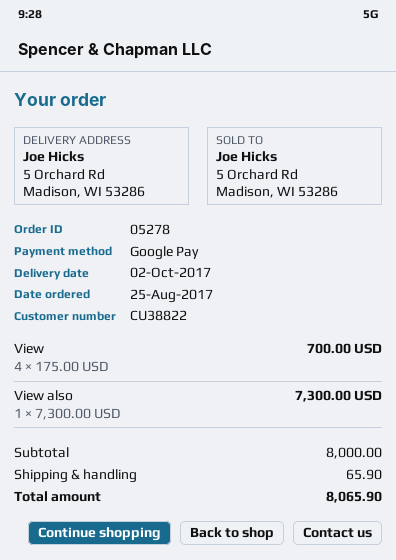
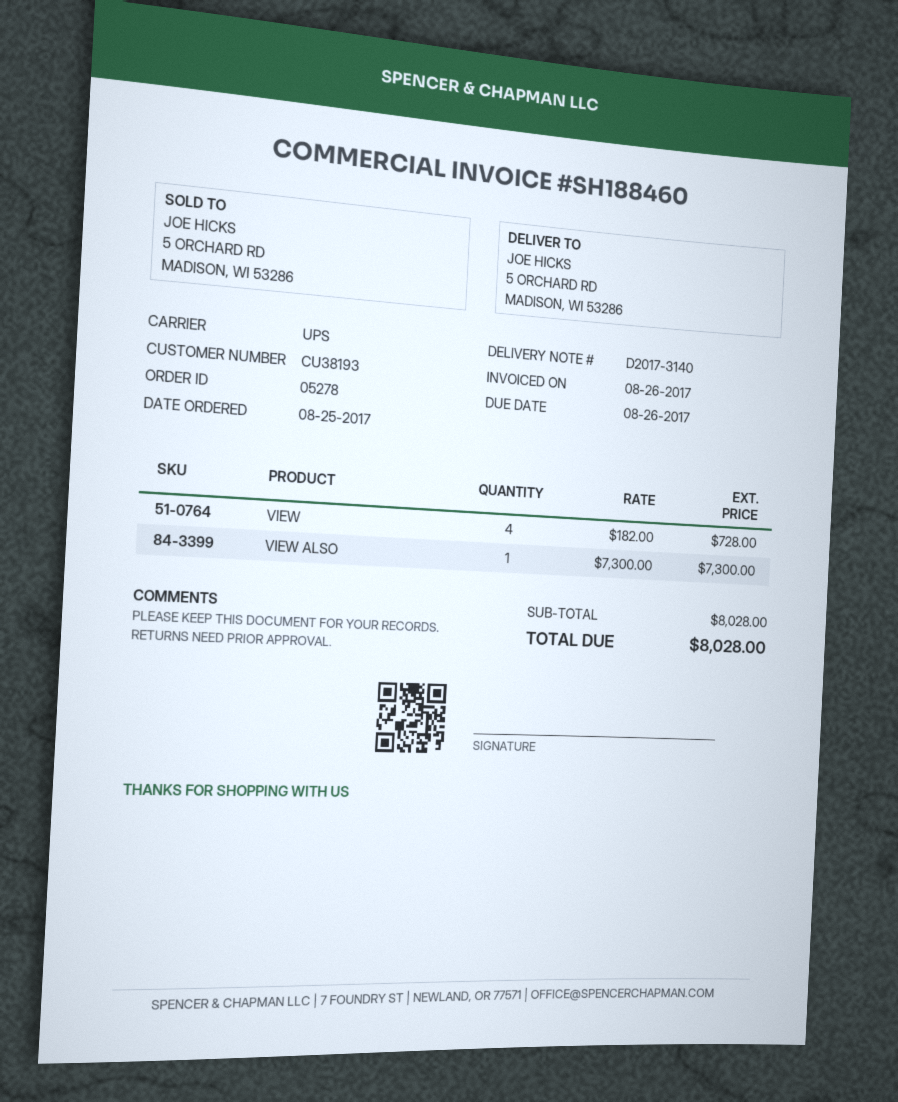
customer number: CU38822 -> CU38193
View: 4 x 175.00 = 700.00 -> 4 x 182.00 = 728.00
subtotal: 8000.00 -> 8028.00
shipping: 65.90 -> none
total: 8065.90 -> 8028.00

